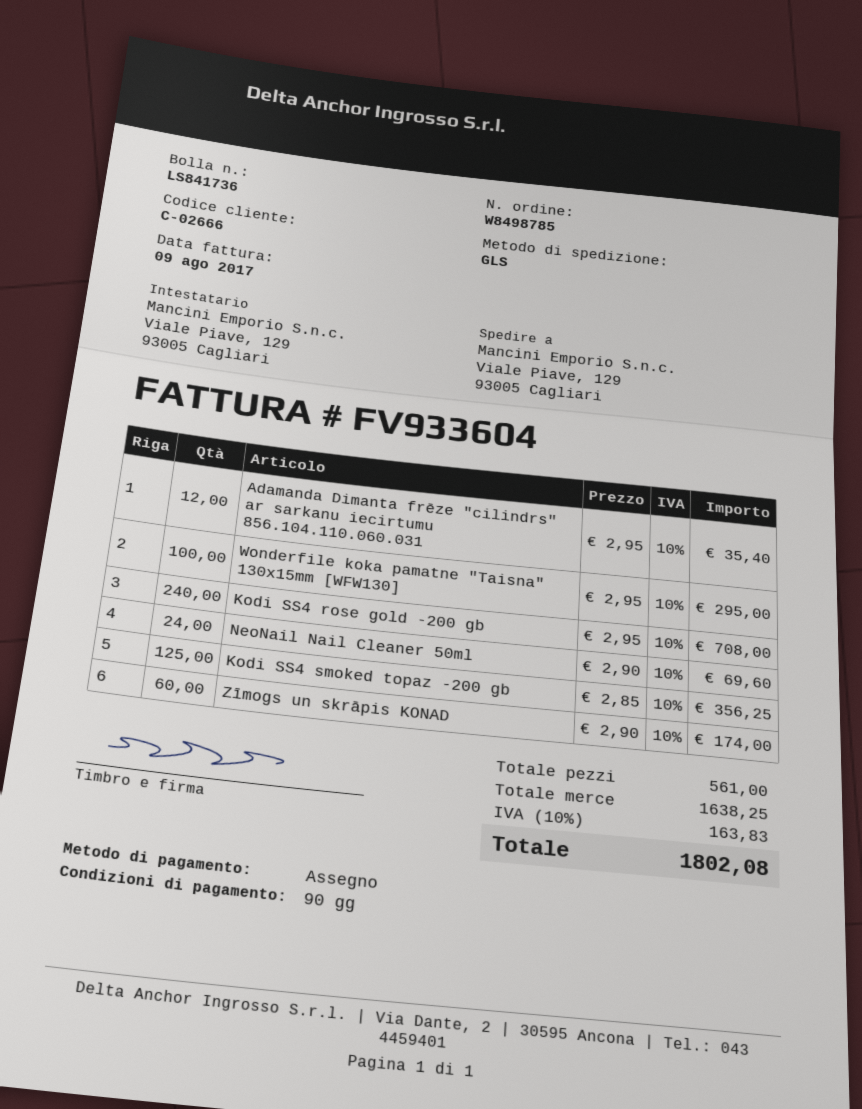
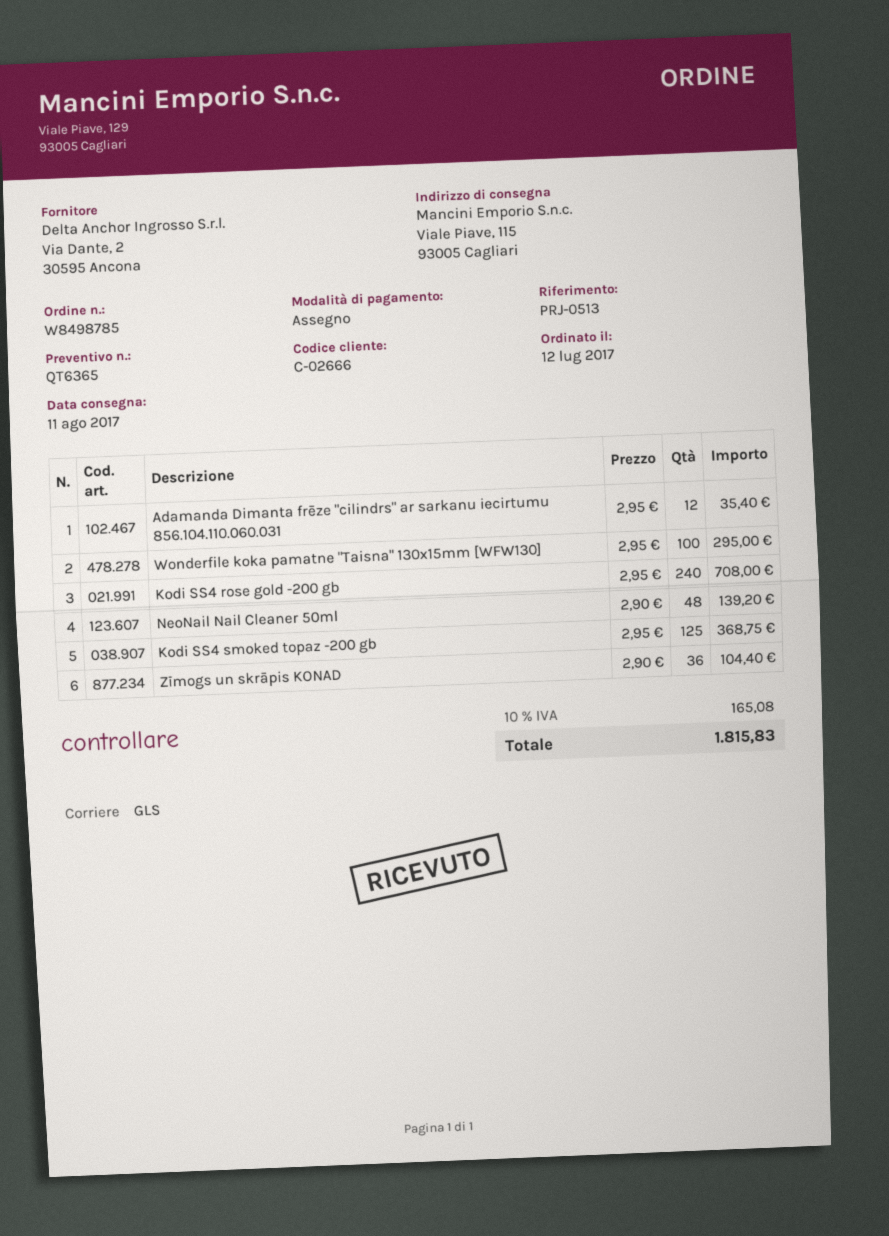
ship to: Viale Piave, 129, 93005 Cagliari -> Viale Piave, 115, 93005 Cagliari
NeoNail Nail Cleaner 50ml: 24 x 2.90 = 69.60 -> 48 x 2.90 = 139.20
Kodi SS4 smoked topaz -200 gb: 125 x 2.85 = 356.25 -> 125 x 2.95 = 368.75
Zīmogs un skrāpis KONAD: 60 x 2.90 = 174.00 -> 36 x 2.90 = 104.40
tax: 10% = 163.83 -> 10% = 165.08
total: 1802.08 -> 1815.83

